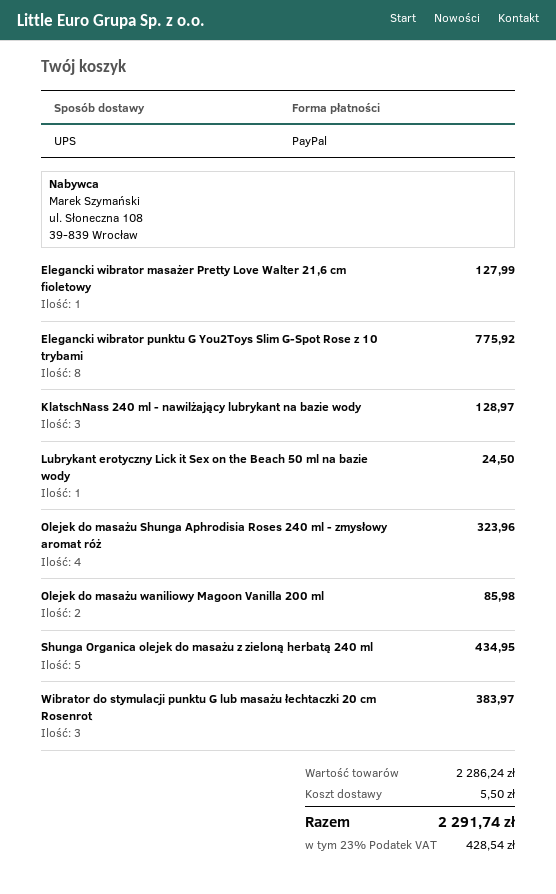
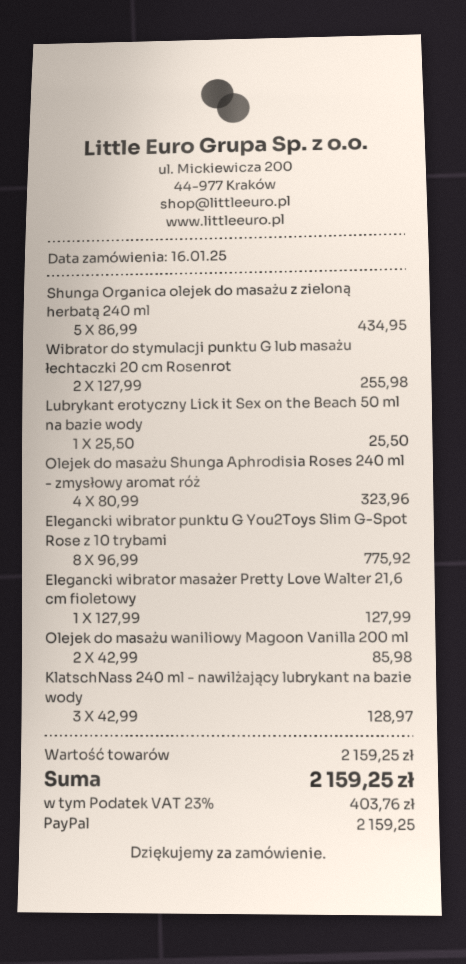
Lubrykant erotyczny Lick it Sex on the Beach 50 ml na bazie wody: 1 for 24.50 -> 1 for 25.50
Wibrator do stymulacji punktu G lub masażu łechtaczki 20 cm Rosenrot: 3 for 383.97 -> 2 for 255.98
subtotal: 2286.24 -> 2159.25
shipping: 5.50 -> none
tax: 23% = 428.54 -> 23% = 403.76
total: 2291.74 -> 2159.25

